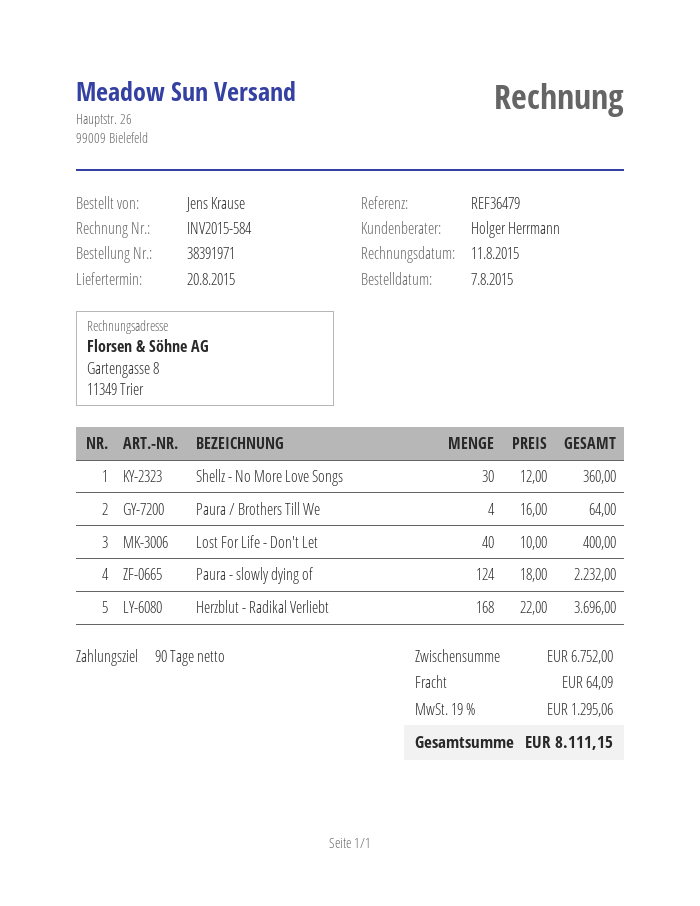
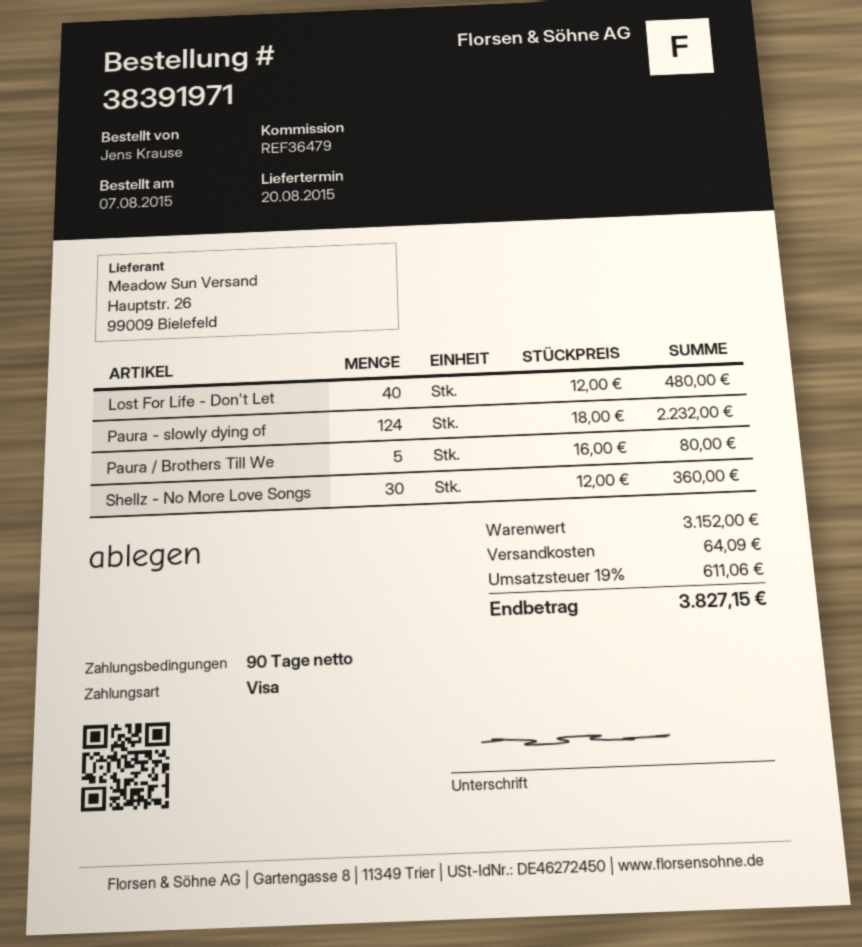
Paura / Brothers Till We: 4 x 16.00 = 64.00 -> 5 x 16.00 = 80.00
Lost For Life - Don't Let: 40 x 10.00 = 400.00 -> 40 x 12.00 = 480.00
Herzblut - Radikal Verliebt: 168 x 22.00 = 3696.00 -> none
subtotal: 6752.00 -> 3152.00
tax: 19% = 1295.06 -> 19% = 611.06
total: 8111.15 -> 3827.15

